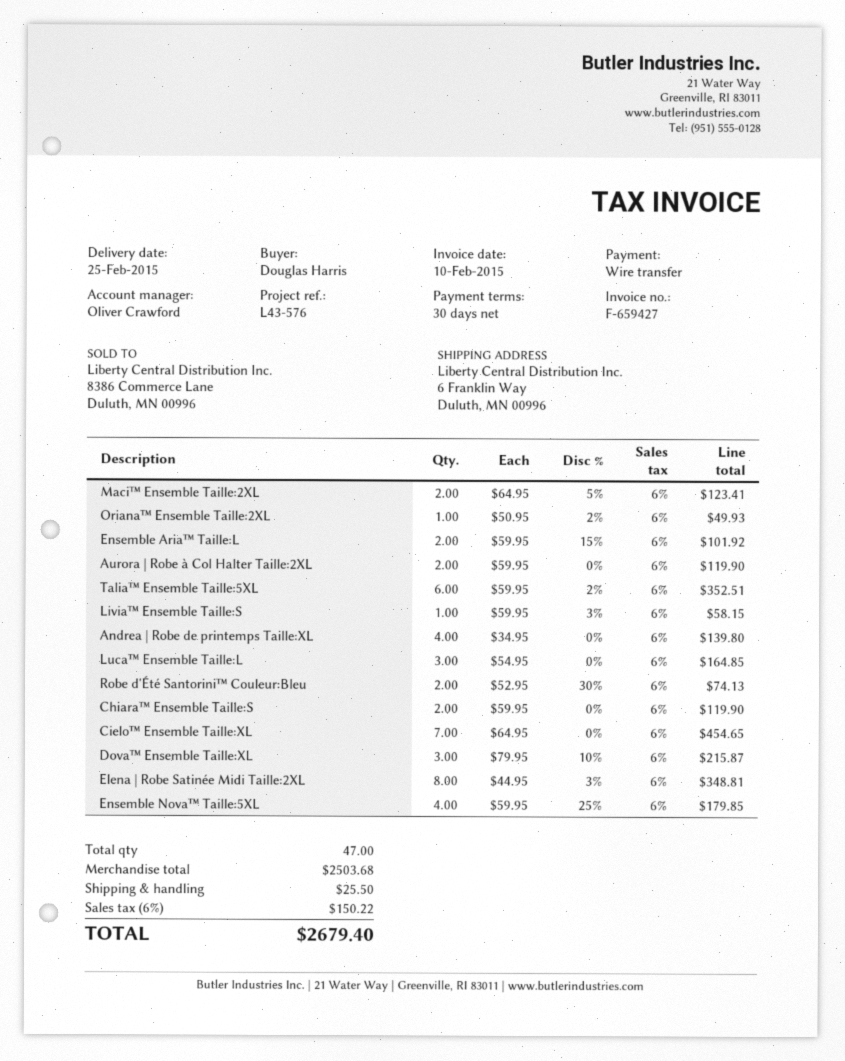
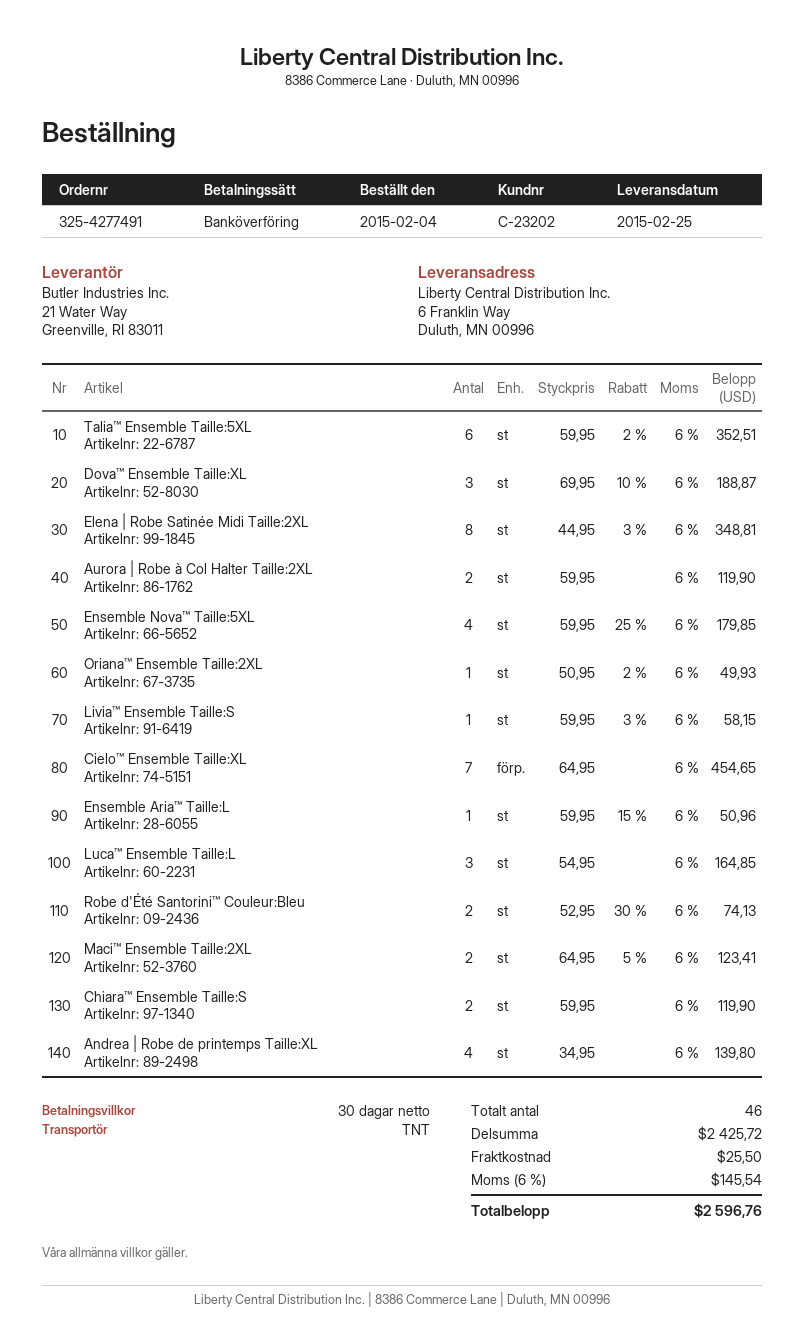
Ensemble Aria™ Taille:L: 2 x 59.95 - 15% = 101.92 -> 1 x 59.95 - 15% = 50.96
Dova™ Ensemble Taille:XL: 3 x 79.95 - 10% = 215.87 -> 3 x 69.95 - 10% = 188.87
total quantity: 47 -> 46
subtotal: 2503.68 -> 2425.72
tax: 6% = 150.22 -> 6% = 145.54
total: 2679.40 -> 2596.76

